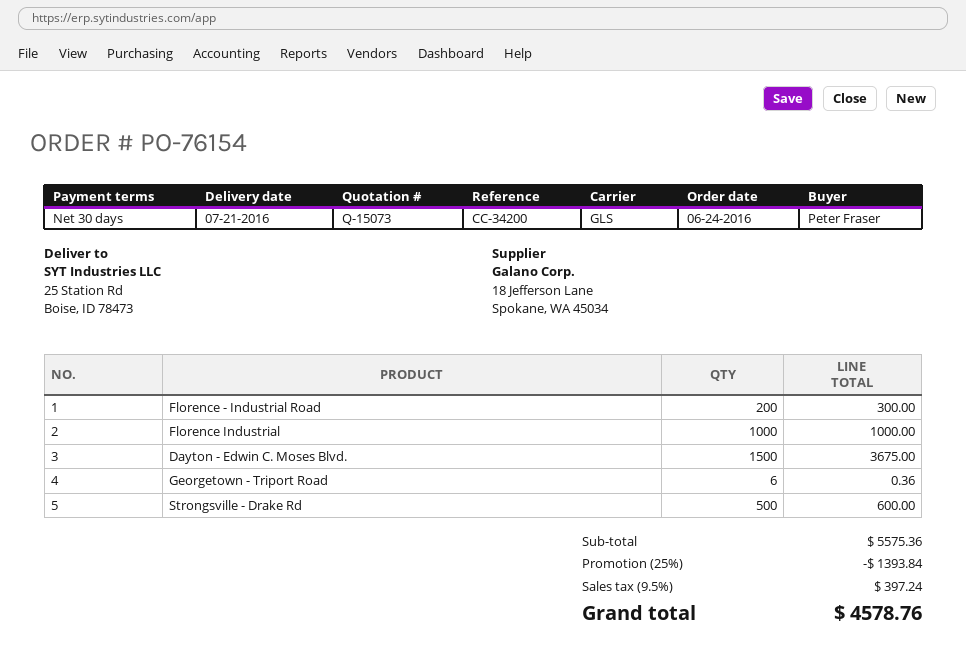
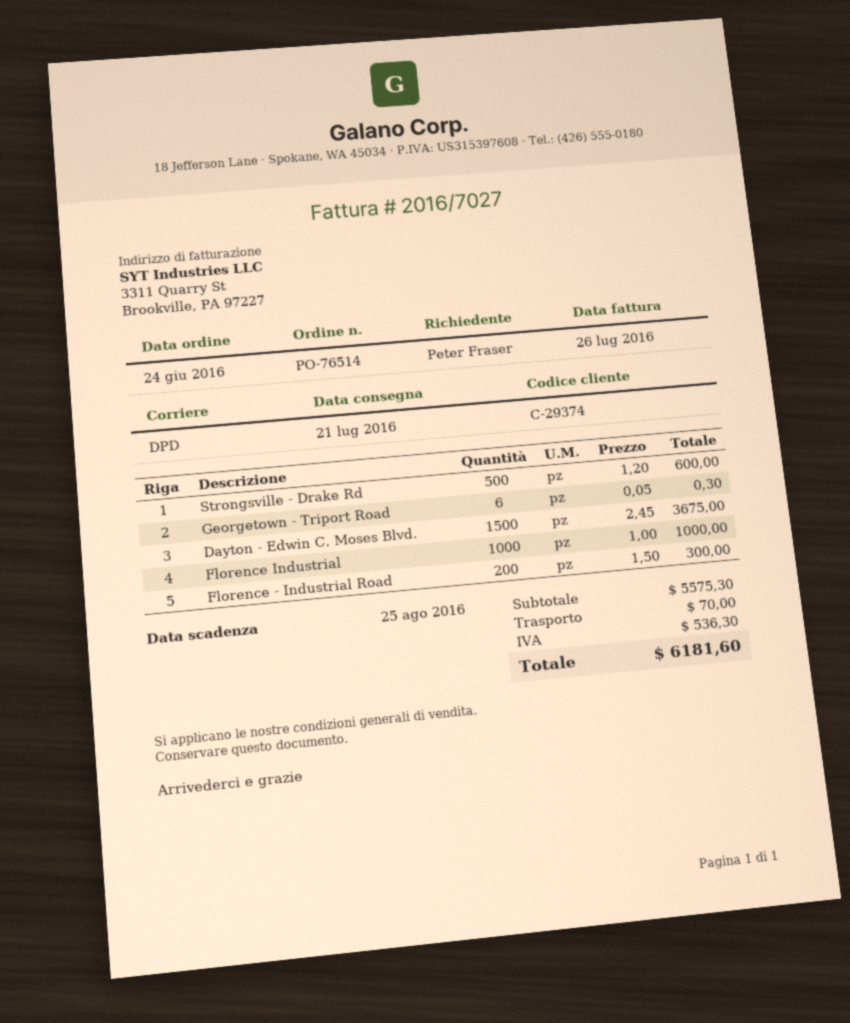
order number: PO-76154 -> PO-76514
shipping method: GLS -> DPD
Georgetown - Triport Road: 6 for 0.36 -> 6 for 0.30
subtotal: 5575.36 -> 5575.30
discount: 25% = 1393.84 -> none
shipping: none -> 70.00
tax: 397.24 -> 536.30
total: 4578.76 -> 6181.60

